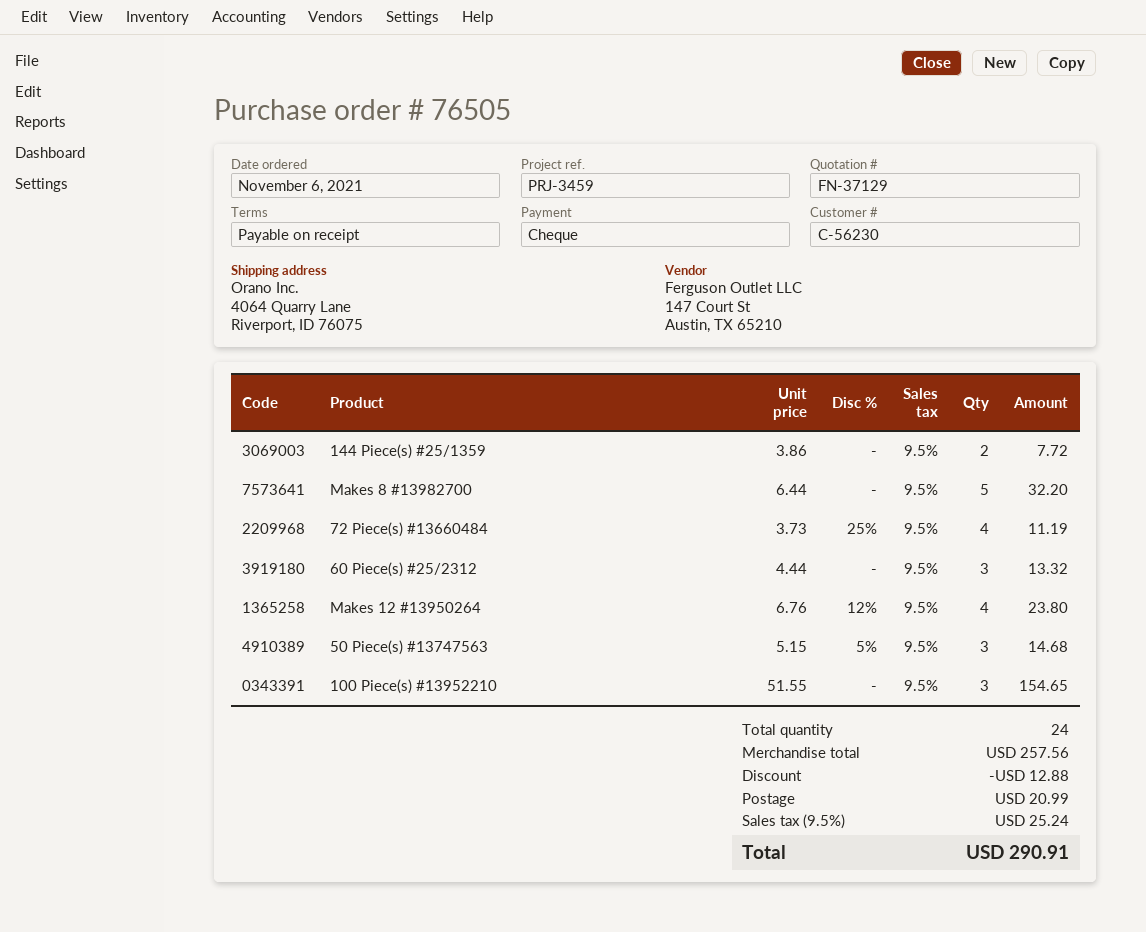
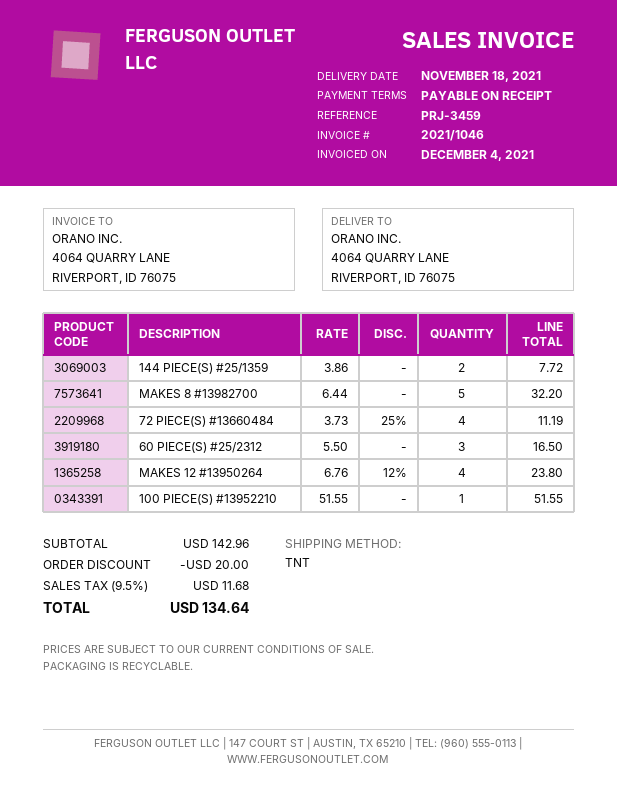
60 Piece(s) #25/2312: 3 x 4.44 = 13.32 -> 3 x 5.50 = 16.50
50 Piece(s) #13747563: 3 x 5.15 - 5% = 14.68 -> none
100 Piece(s) #13952210: 3 x 51.55 = 154.65 -> 1 x 51.55 = 51.55
subtotal: 257.56 -> 142.96
discount: 12.88 -> 20.00
shipping: 20.99 -> none
tax: 9.5% = 25.24 -> 9.5% = 11.68
total: 290.91 -> 134.64

